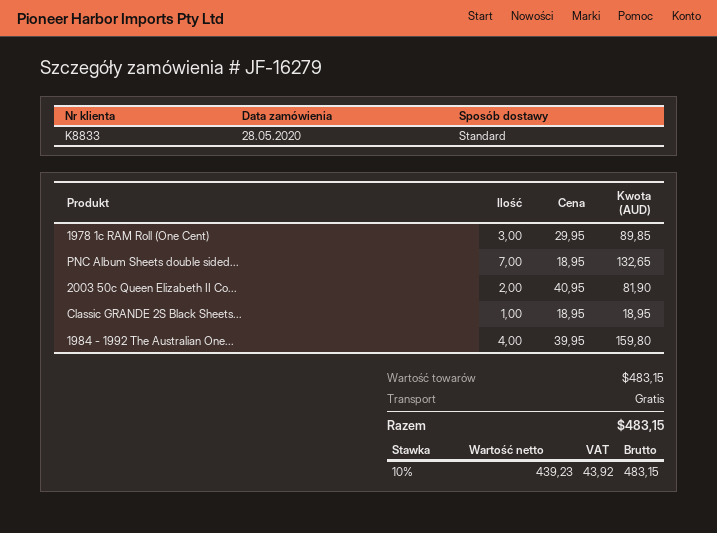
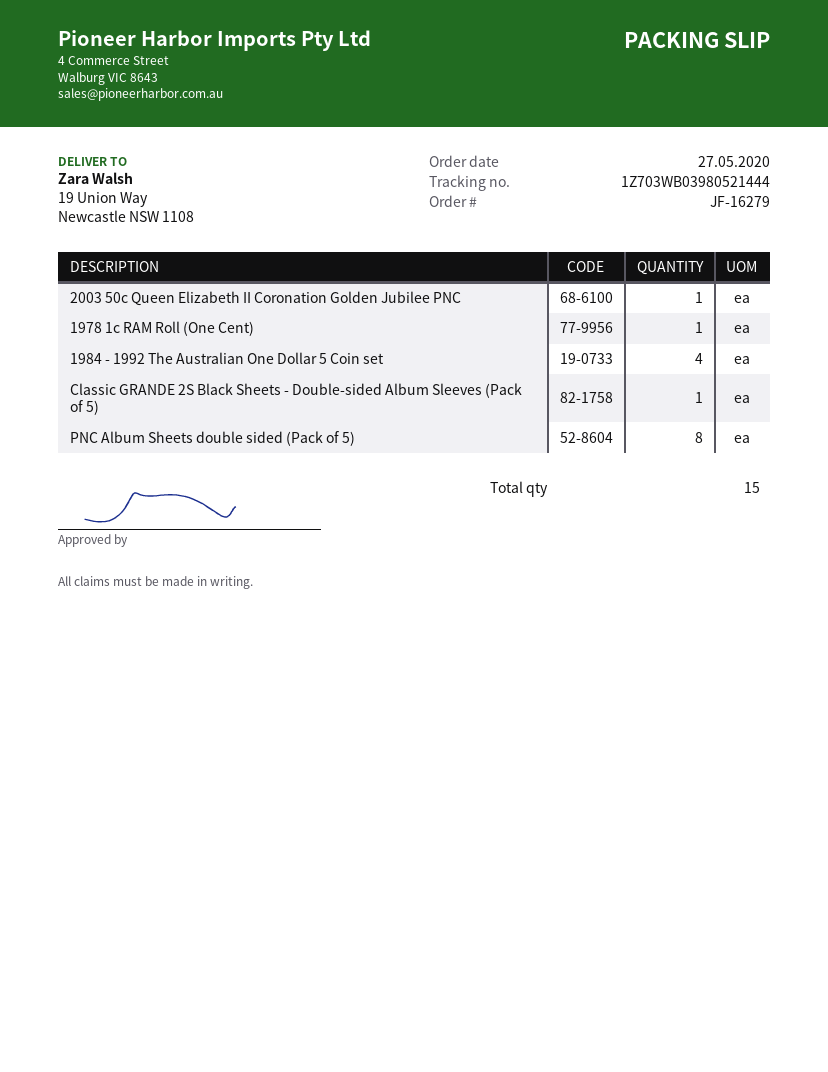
order date: 2020-05-28 -> 2020-05-27
1978 1c RAM Roll (One Cent): 3 -> 1
PNC Album Sheets double sided...: 7 -> 8
2003 50c Queen Elizabeth II Co...: 2 -> 1

